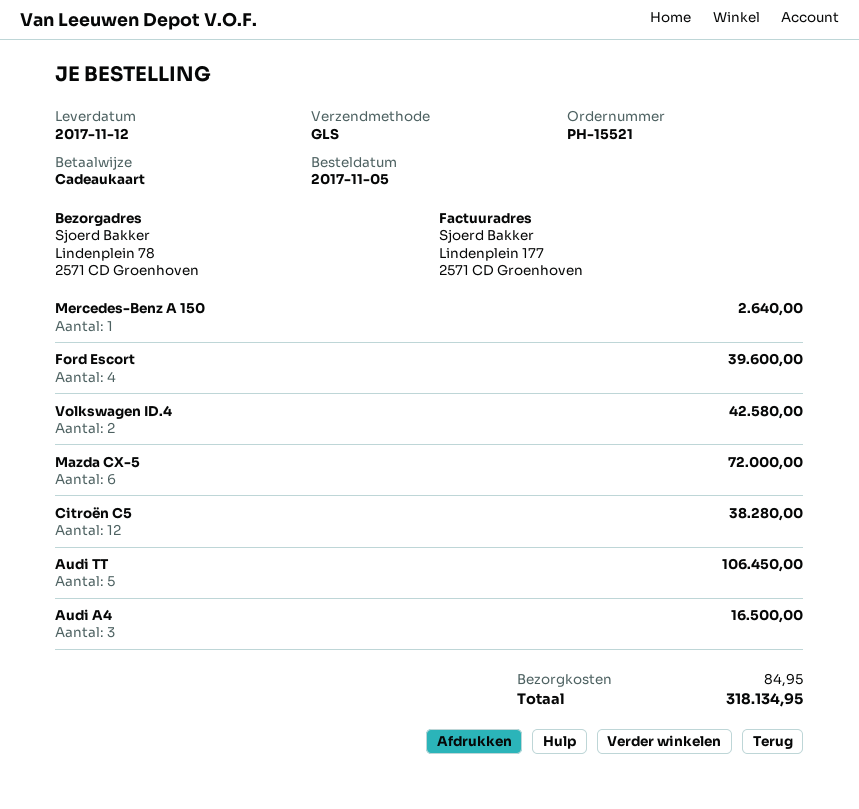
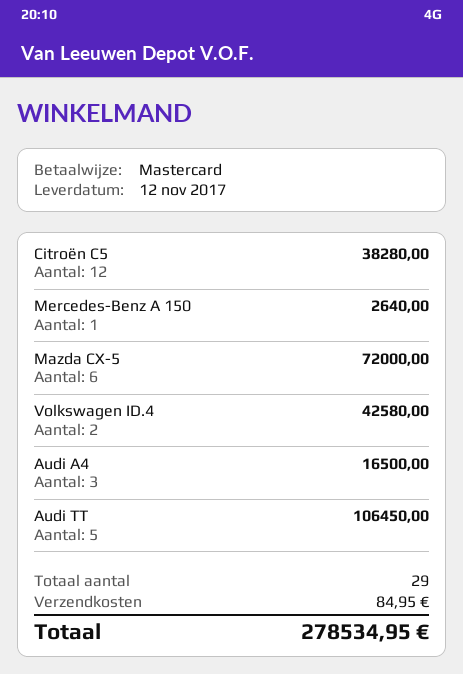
payment method: gift card -> Mastercard
Ford Escort: 4 for 39600.00 -> none
total: 318134.95 -> 278534.95

